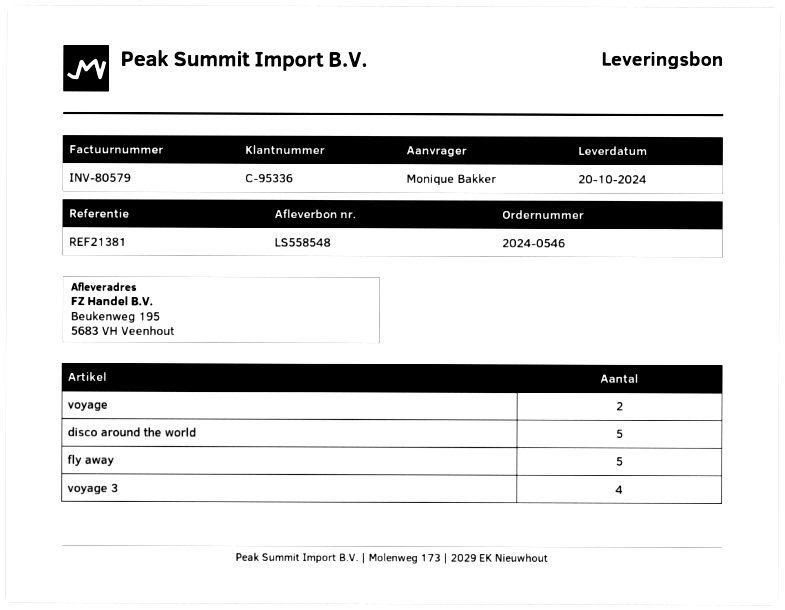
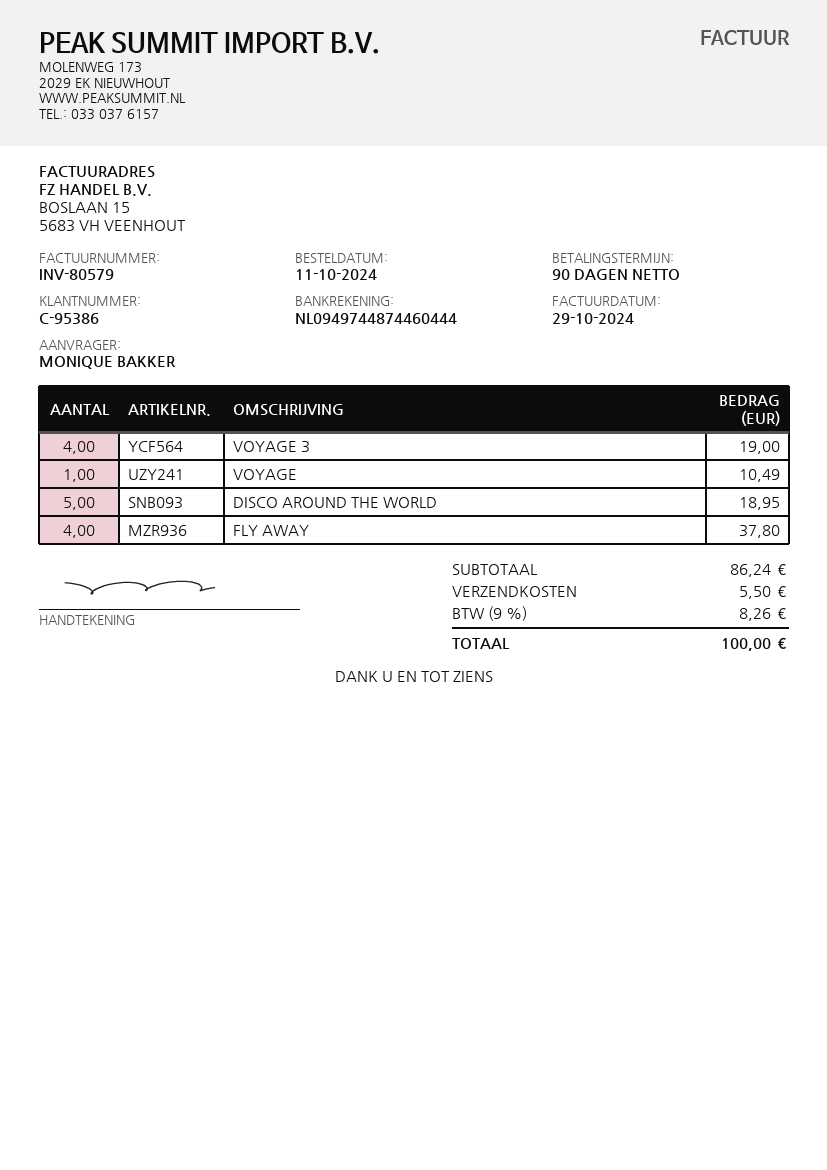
customer number: C-95336 -> C-95386
voyage: 2 -> 1
fly away: 5 -> 4

